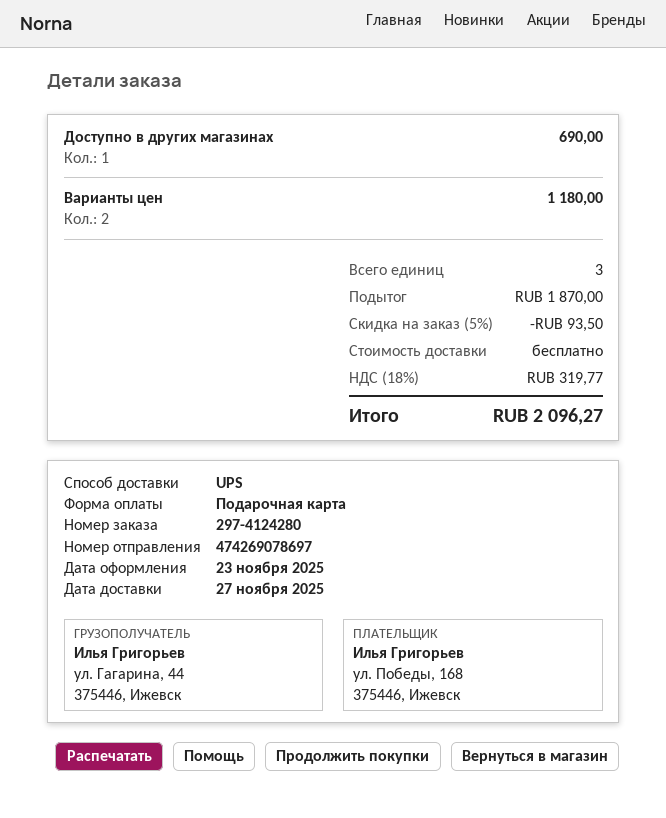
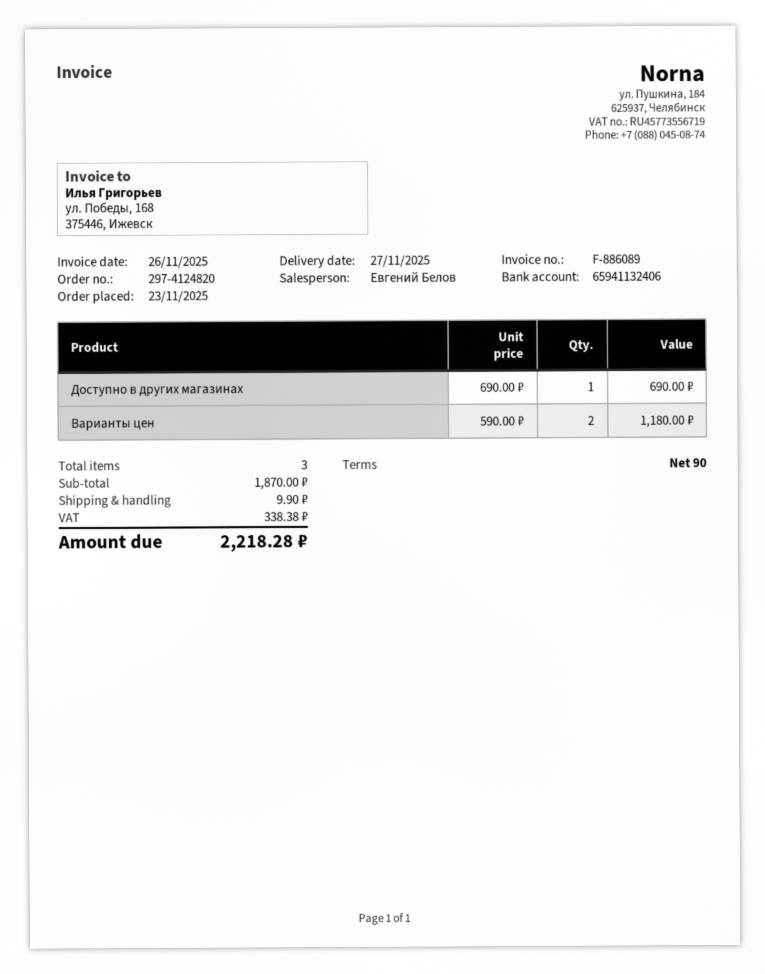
order number: 297-4124280 -> 297-4124820
discount: 5% = 93.50 -> none
shipping: 0.00 -> 9.90
tax: 319.77 -> 338.38
total: 2096.27 -> 2218.28

